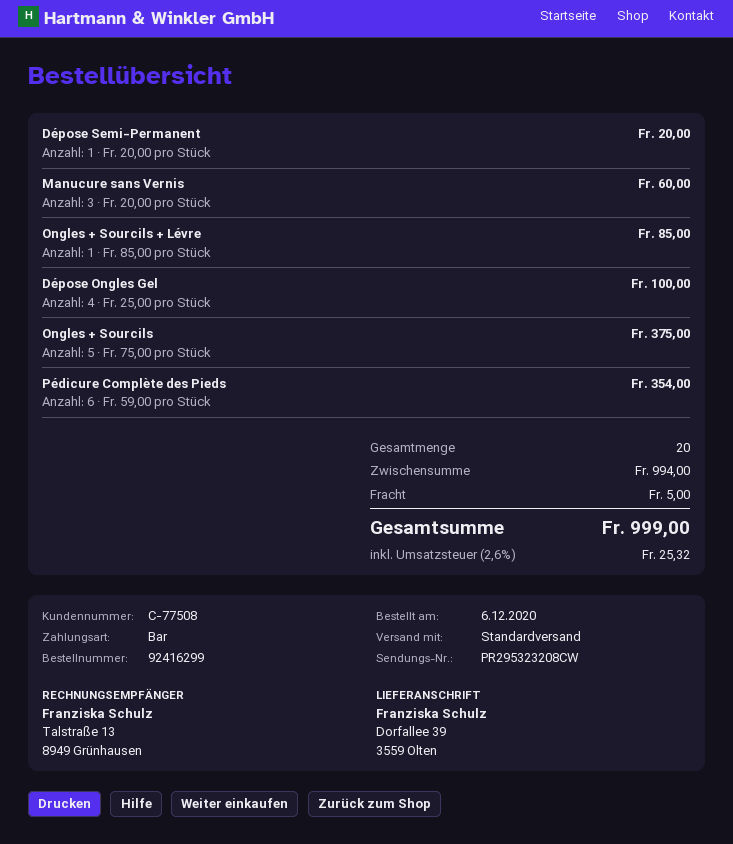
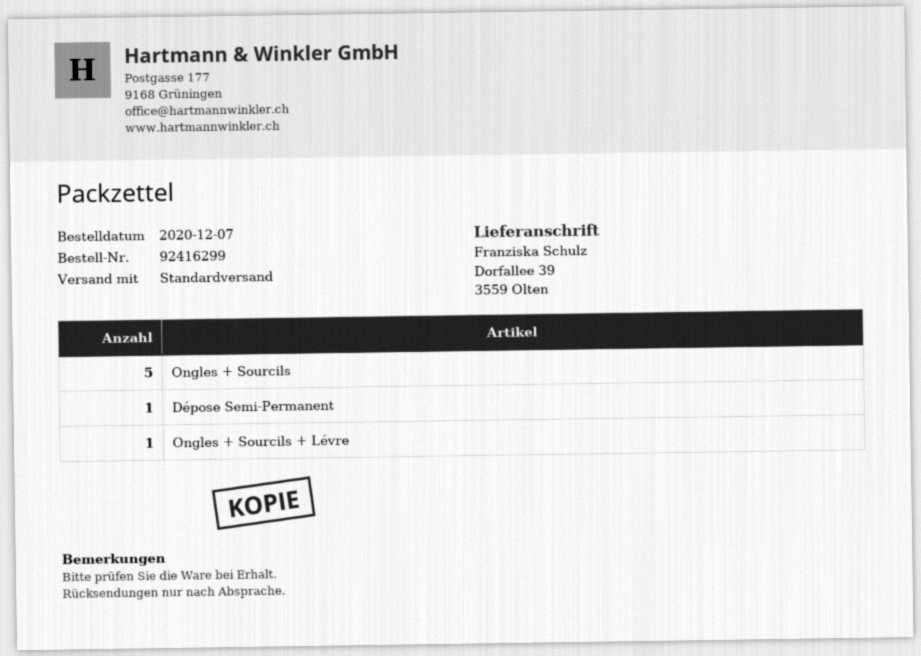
order date: 2020-12-06 -> 2020-12-07
Manucure sans Vernis: 3 -> none
Dépose Ongles Gel: 4 -> none
Pédicure Complète des Pieds: 6 -> none

